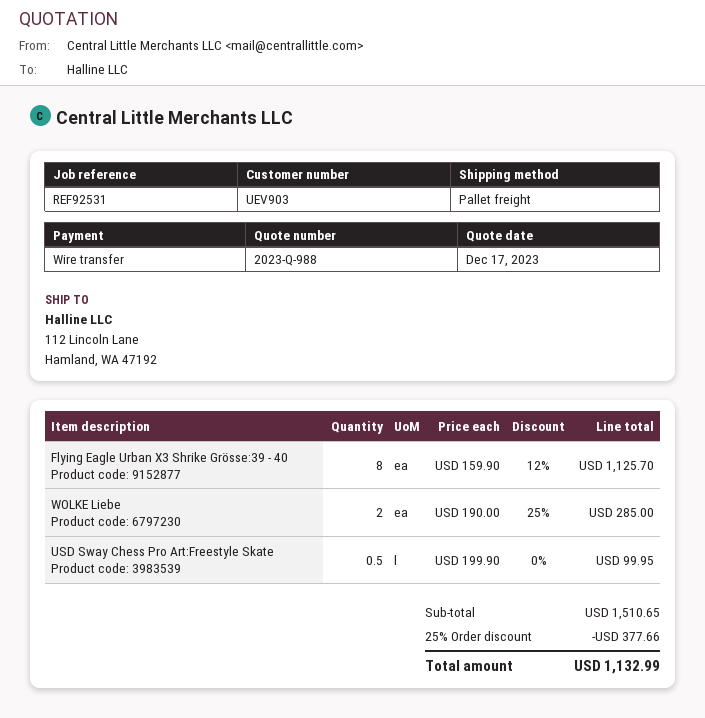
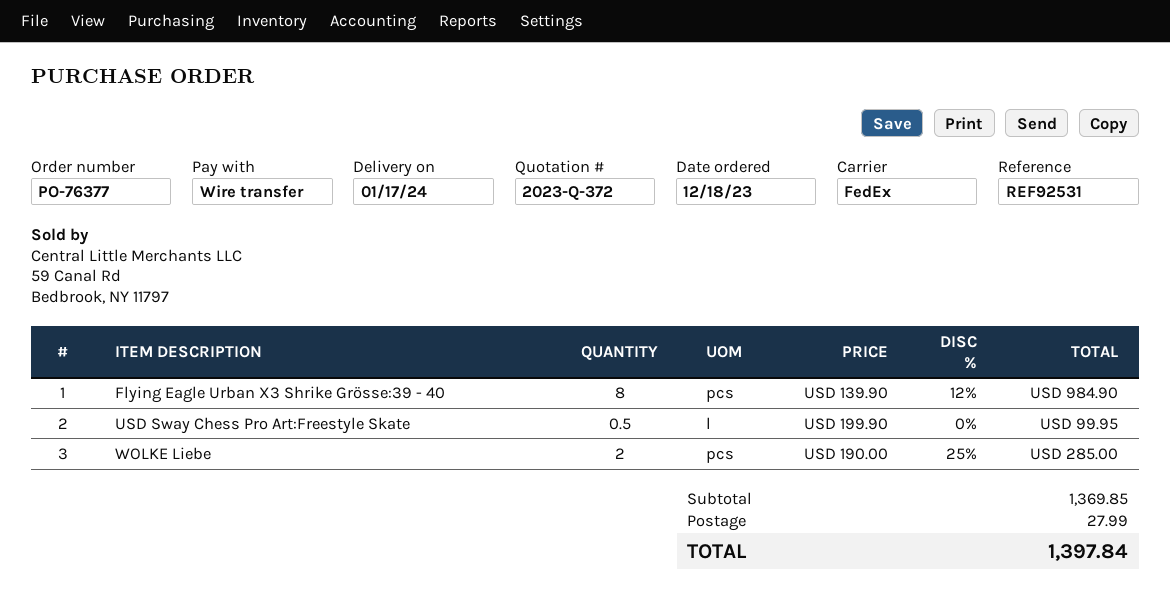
quote number: 2023-Q-988 -> 2023-Q-372
shipping method: pallet freight -> FedEx
Flying Eagle Urban X3 Shrike Grösse:39 - 40: 8 x 159.90 - 12% = 1125.70 -> 8 x 139.90 - 12% = 984.90
subtotal: 1510.65 -> 1369.85
discount: 25% = 377.66 -> none
shipping: none -> 27.99
total: 1132.99 -> 1397.84

